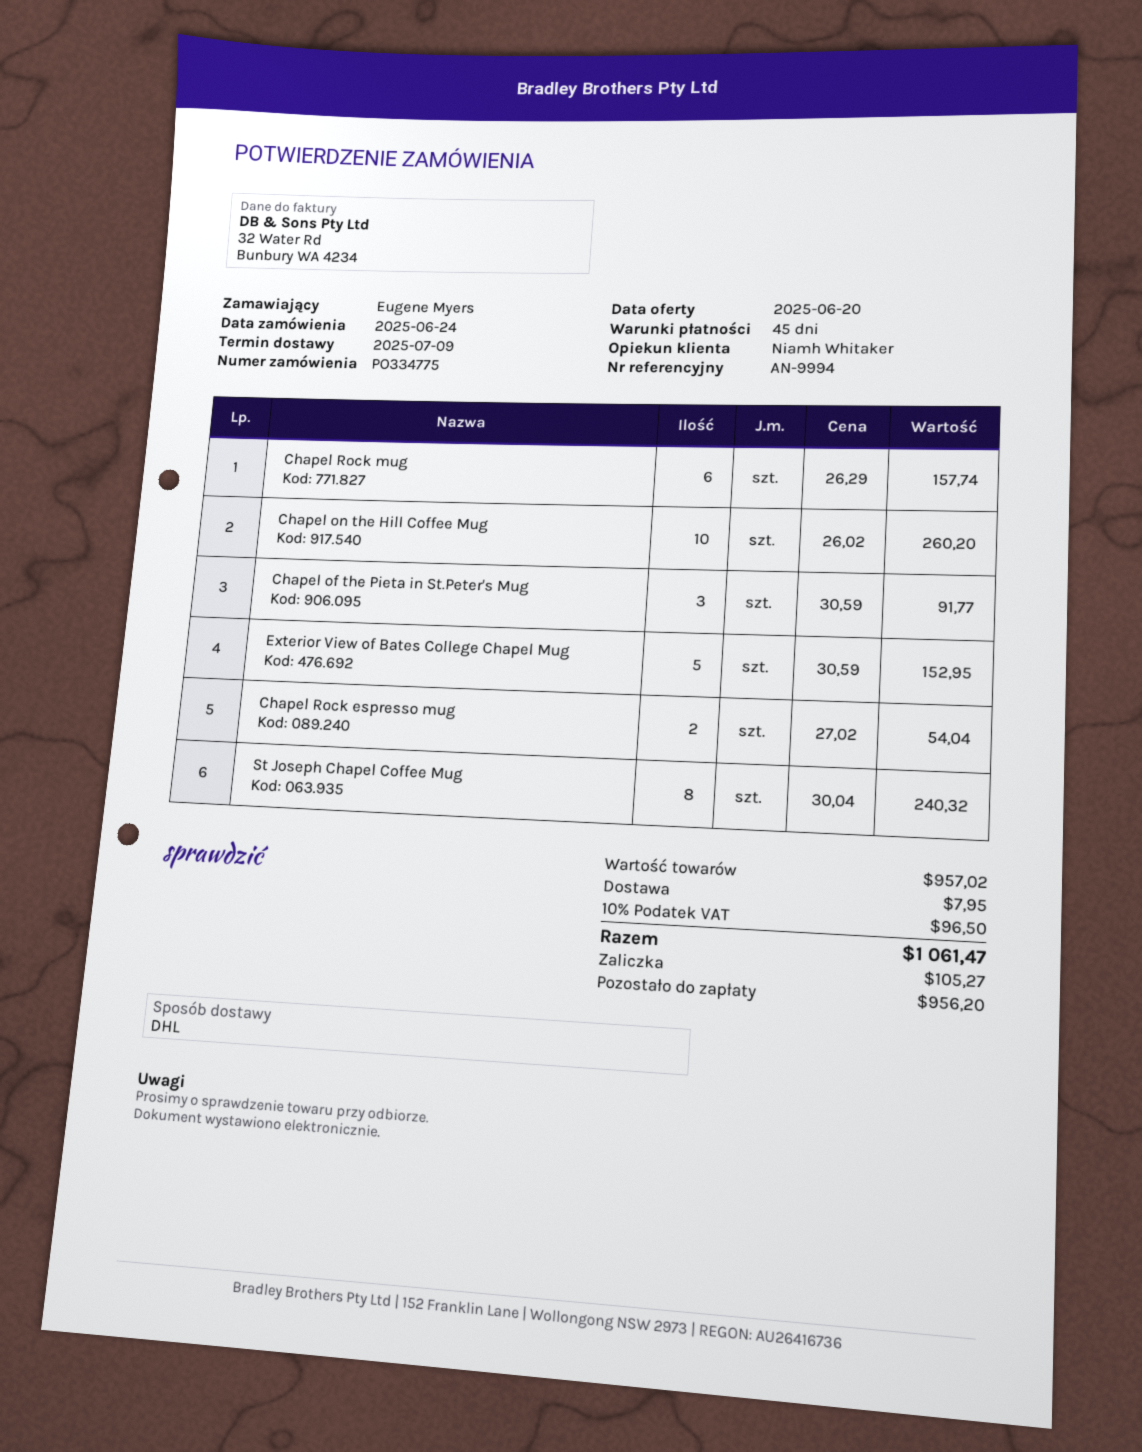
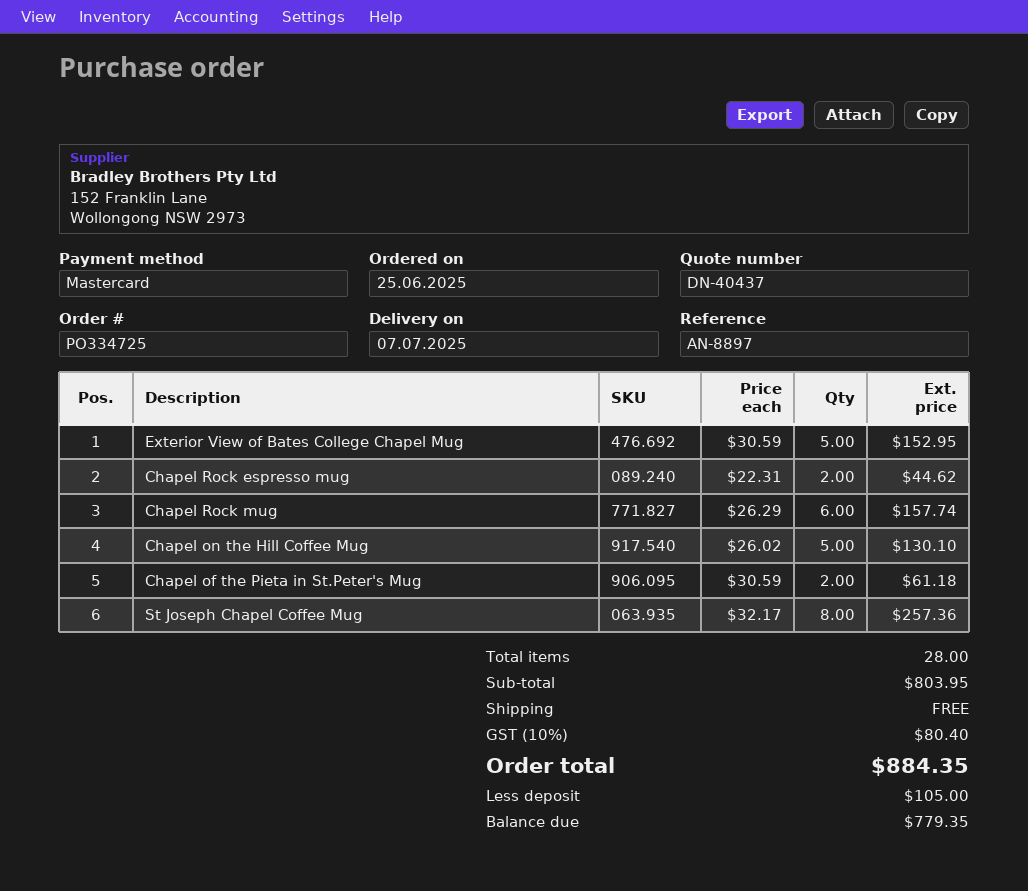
order number: PO334775 -> PO334725
order date: 2025-06-24 -> 2025-06-25
delivery date: 2025-07-09 -> 2025-07-07
reference: AN-9994 -> AN-8897
Chapel on the Hill Coffee Mug: 10 x 26.02 = 260.20 -> 5 x 26.02 = 130.10
Chapel of the Pieta in St.Peter's Mug: 3 x 30.59 = 91.77 -> 2 x 30.59 = 61.18
Chapel Rock espresso mug: 2 x 27.02 = 54.04 -> 2 x 22.31 = 44.62
St Joseph Chapel Coffee Mug: 8 x 30.04 = 240.32 -> 8 x 32.17 = 257.36
subtotal: 957.02 -> 803.95
shipping: 7.95 -> 0.00
tax: 10% = 96.50 -> 10% = 80.40
total: 1061.47 -> 884.35
deposit: 105.27 -> 105.00
balance: 956.20 -> 779.35

